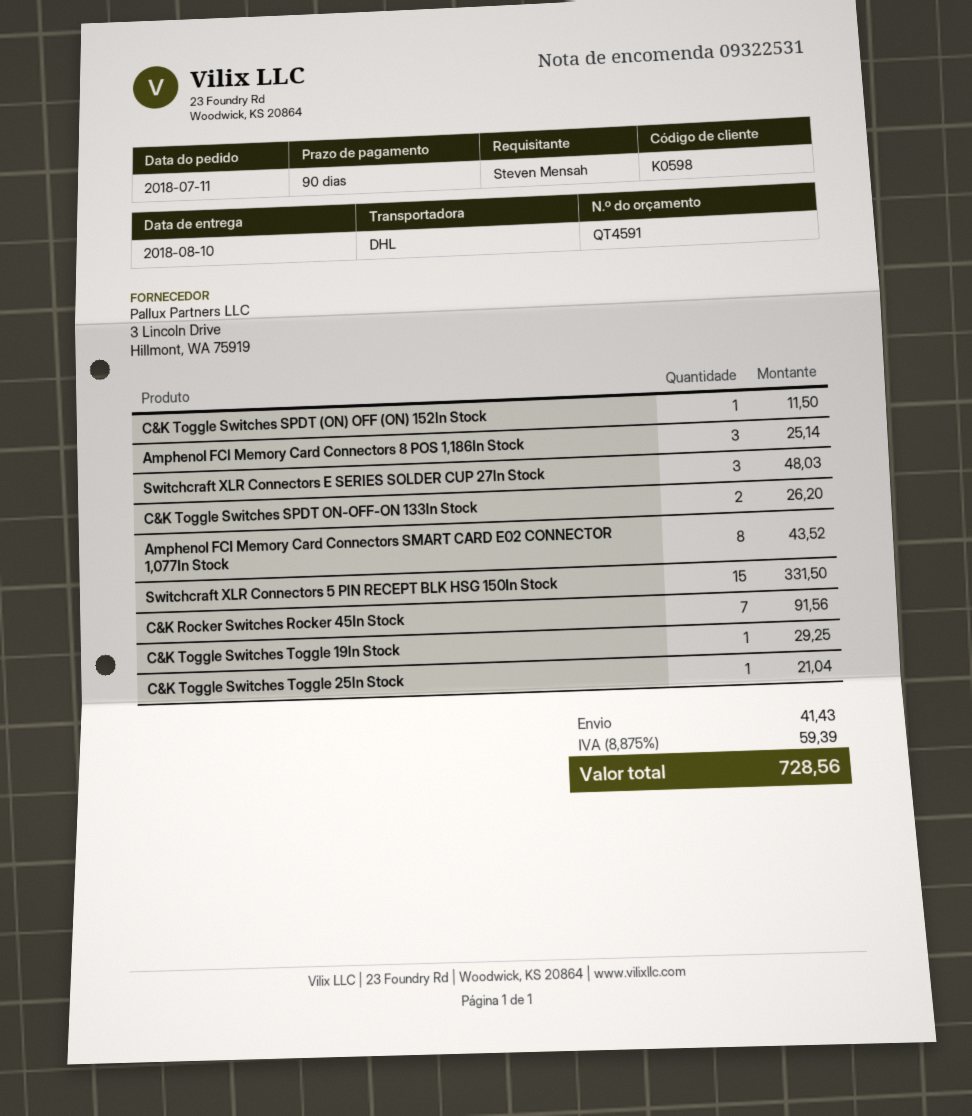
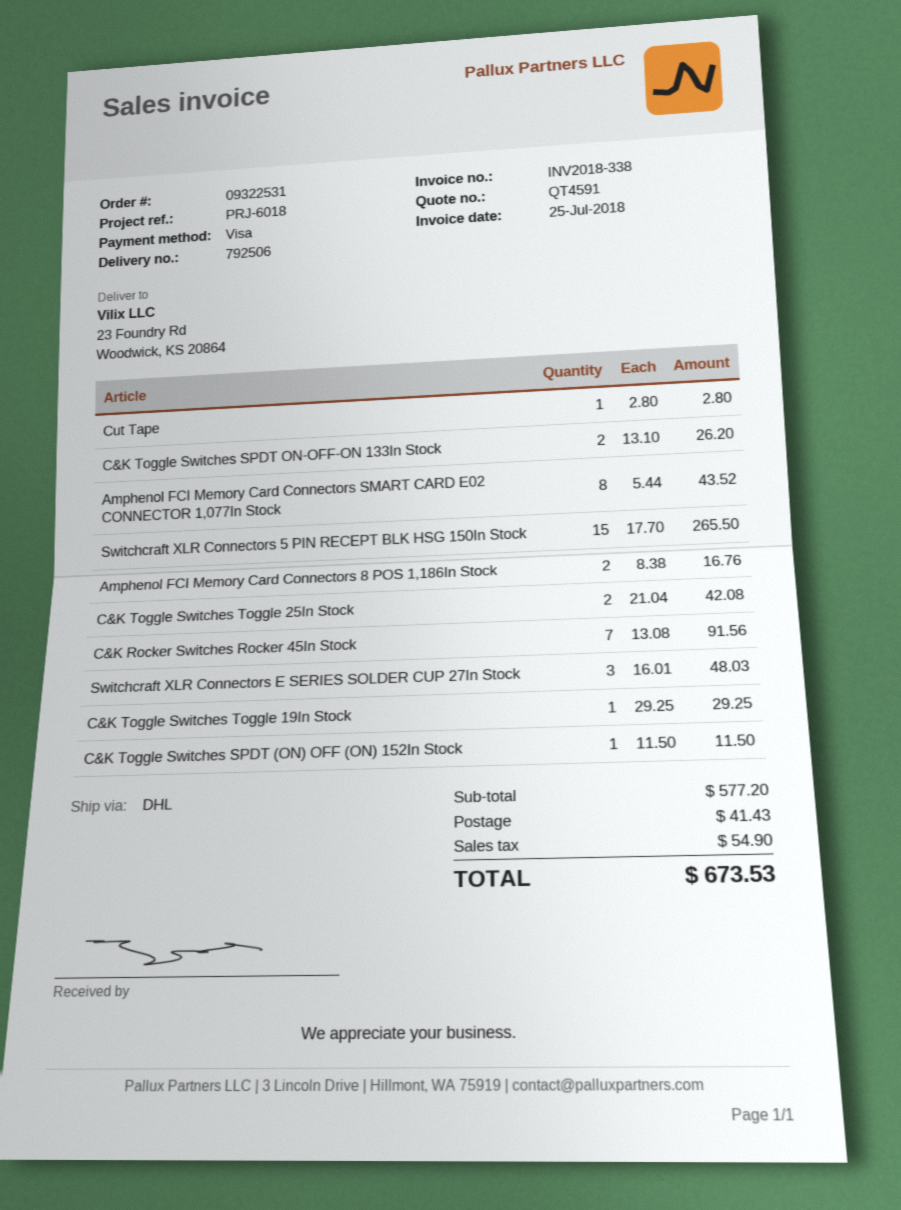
Amphenol FCI Memory Card Connectors 8 POS 1,186In Stock: 3 for 25.14 -> 2 for 16.76
Switchcraft XLR Connectors 5 PIN RECEPT BLK HSG 150In Stock: 15 for 331.50 -> 15 for 265.50
C&K Toggle Switches Toggle 25In Stock: 1 for 21.04 -> 2 for 42.08
Cut Tape: none -> 1 for 2.80
tax: 59.39 -> 54.90
total: 728.56 -> 673.53

